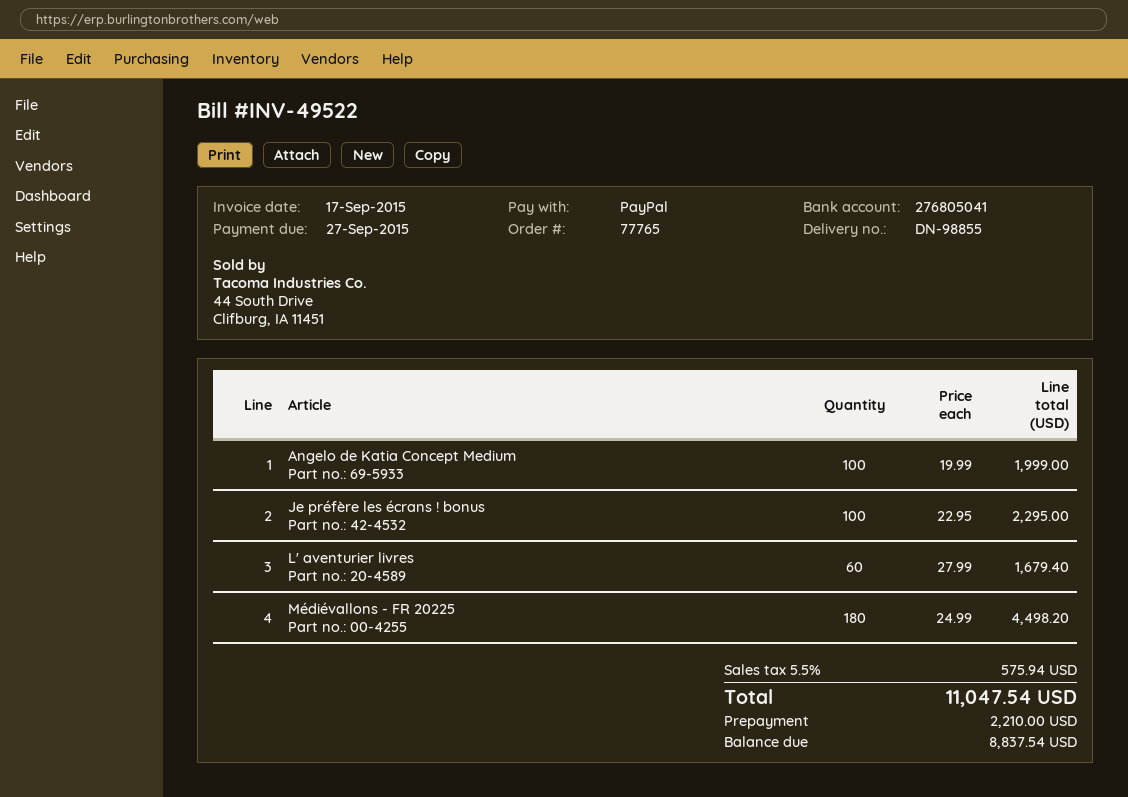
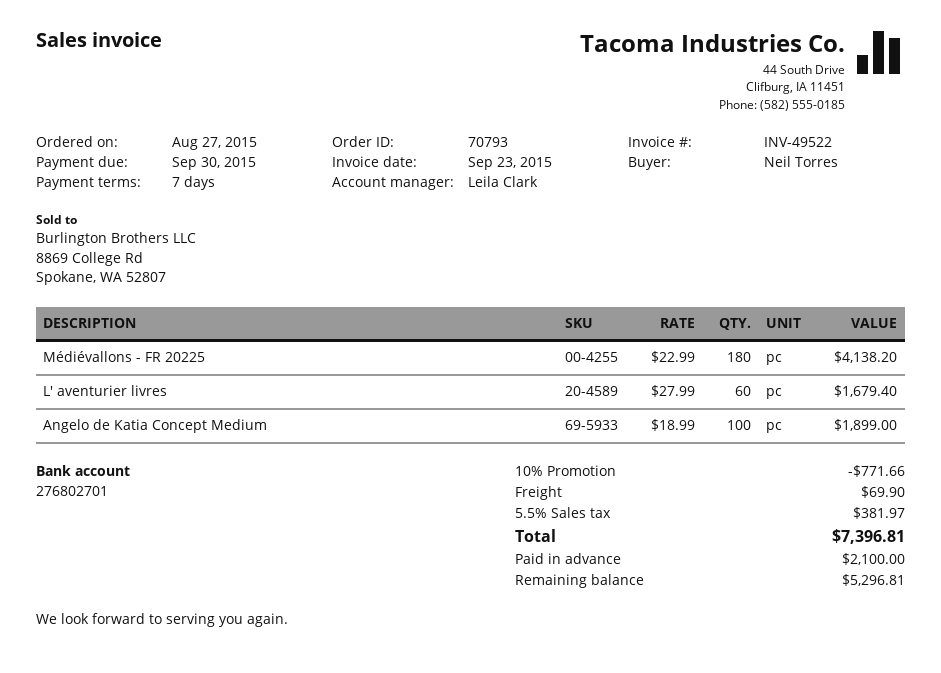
order number: 77765 -> 70793
invoice date: 2015-09-17 -> 2015-09-23
due date: 2015-09-27 -> 2015-09-30
bank account: 276805041 -> 276802701
Angelo de Katia Concept Medium: 100 x 19.99 = 1999.00 -> 100 x 18.99 = 1899.00
Je préfère les écrans ! bonus: 100 x 22.95 = 2295.00 -> none
Médiévallons - FR 20225: 180 x 24.99 = 4498.20 -> 180 x 22.99 = 4138.20
discount: none -> 10% = 771.66
shipping: none -> 69.90
tax: 5.5% = 575.94 -> 5.5% = 381.97
total: 11047.54 -> 7396.81
deposit: 2210.00 -> 2100.00
balance: 8837.54 -> 5296.81

